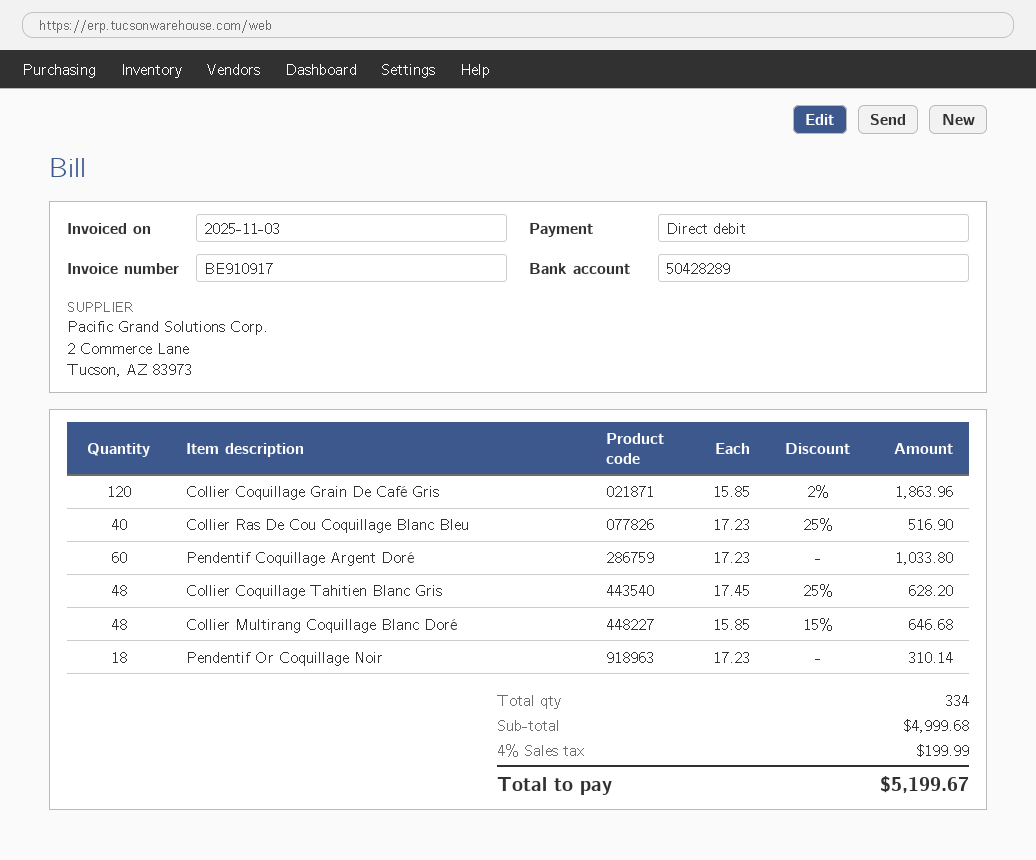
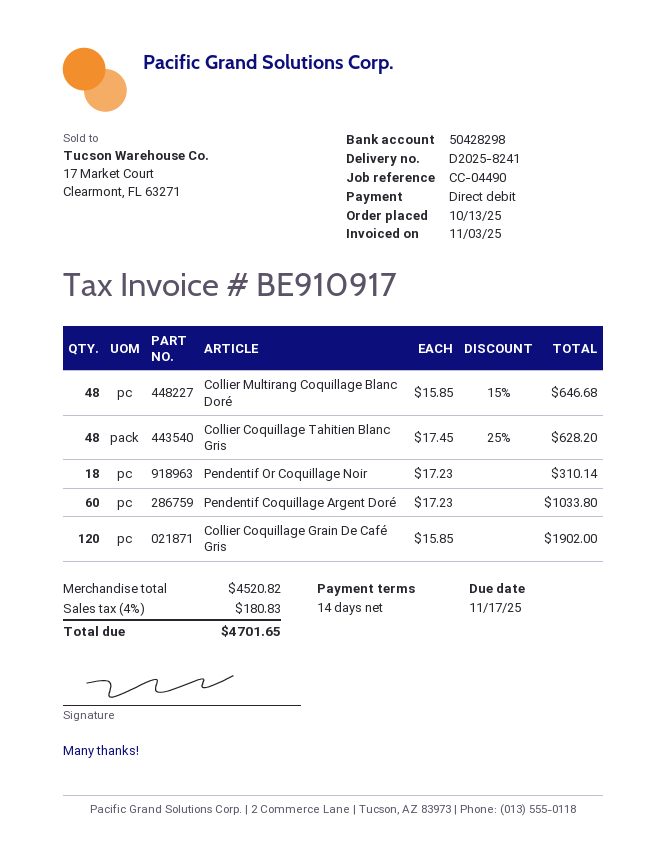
bank account: 50428289 -> 50428298
Collier Coquillage Grain De Café Gris: 120 x 15.85 - 2% = 1863.96 -> 120 x 15.85 = 1902.00
Collier Ras De Cou Coquillage Blanc Bleu: 40 x 17.23 - 25% = 516.90 -> none
subtotal: 4999.68 -> 4520.82
tax: 4% = 199.99 -> 4% = 180.83
total: 5199.67 -> 4701.65

